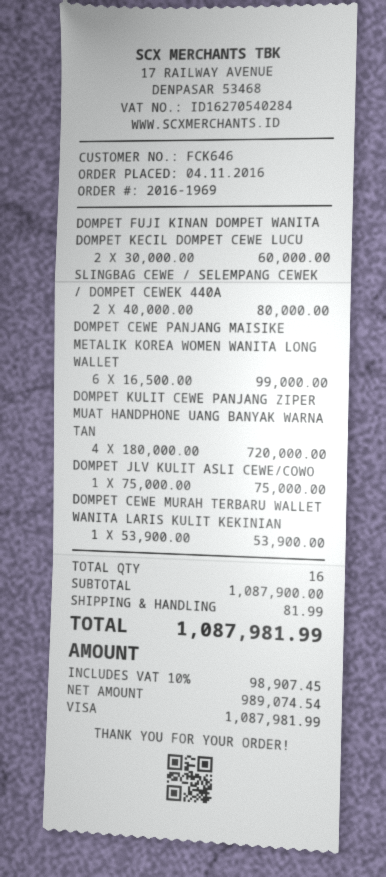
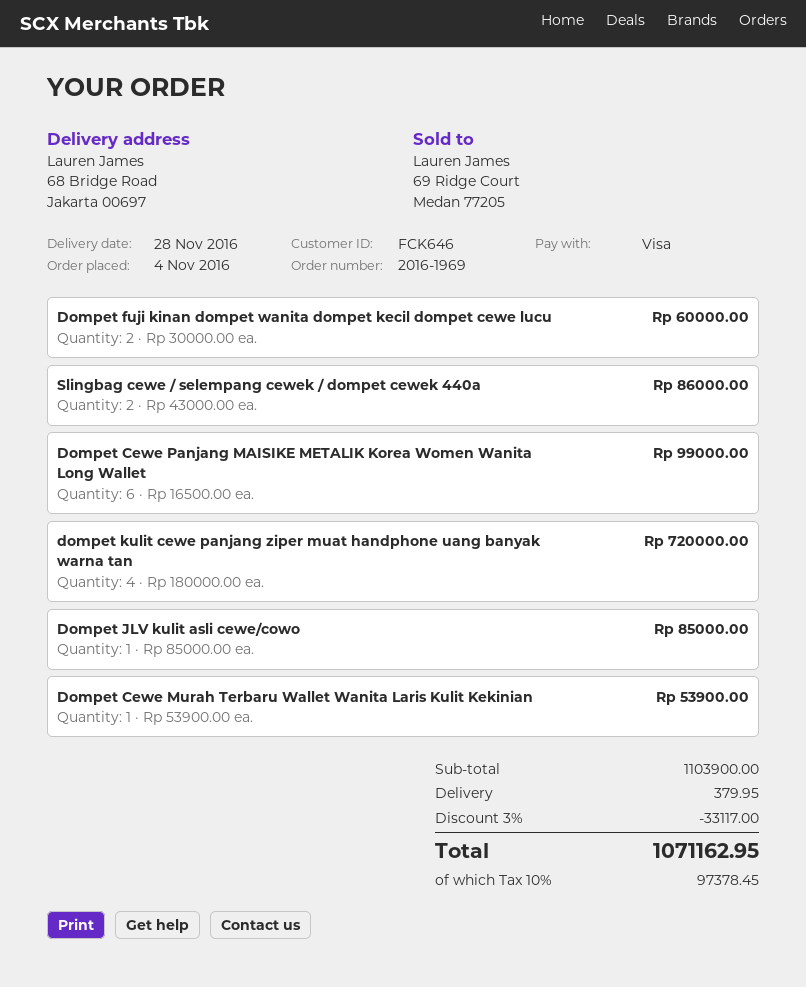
SLINGBAG CEWE / SELEMPANG CEWEK / DOMPET CEWEK 440A: 2 x 40000.00 = 80000.00 -> 2 x 43000.00 = 86000.00
DOMPET JLV KULIT ASLI CEWE/COWO: 1 x 75000.00 = 75000.00 -> 1 x 85000.00 = 85000.00
subtotal: 1087900.00 -> 1103900.00
discount: none -> 3% = 33117.00
shipping: 81.99 -> 379.95
tax: 10% = 98907.45 -> 10% = 97378.45
total: 1087981.99 -> 1071162.95

